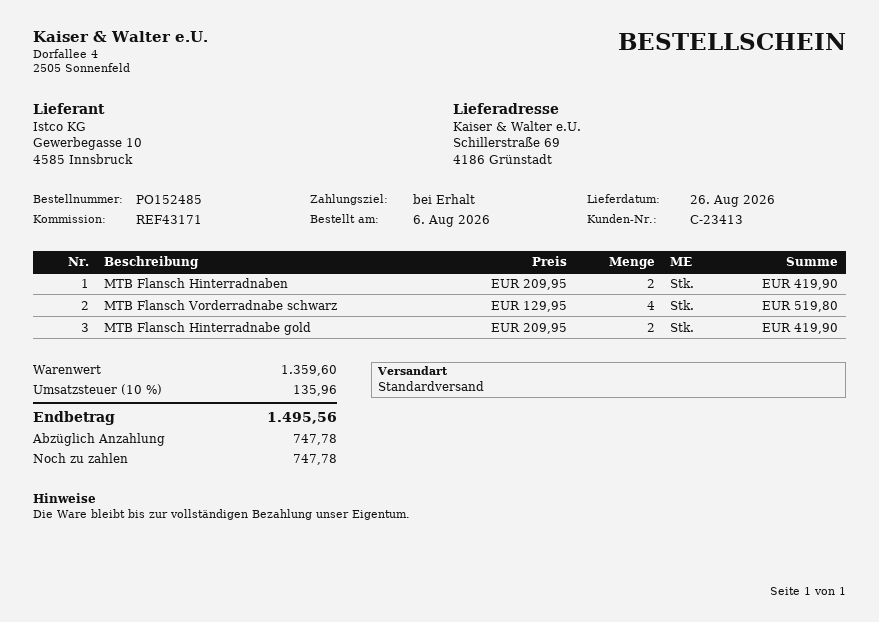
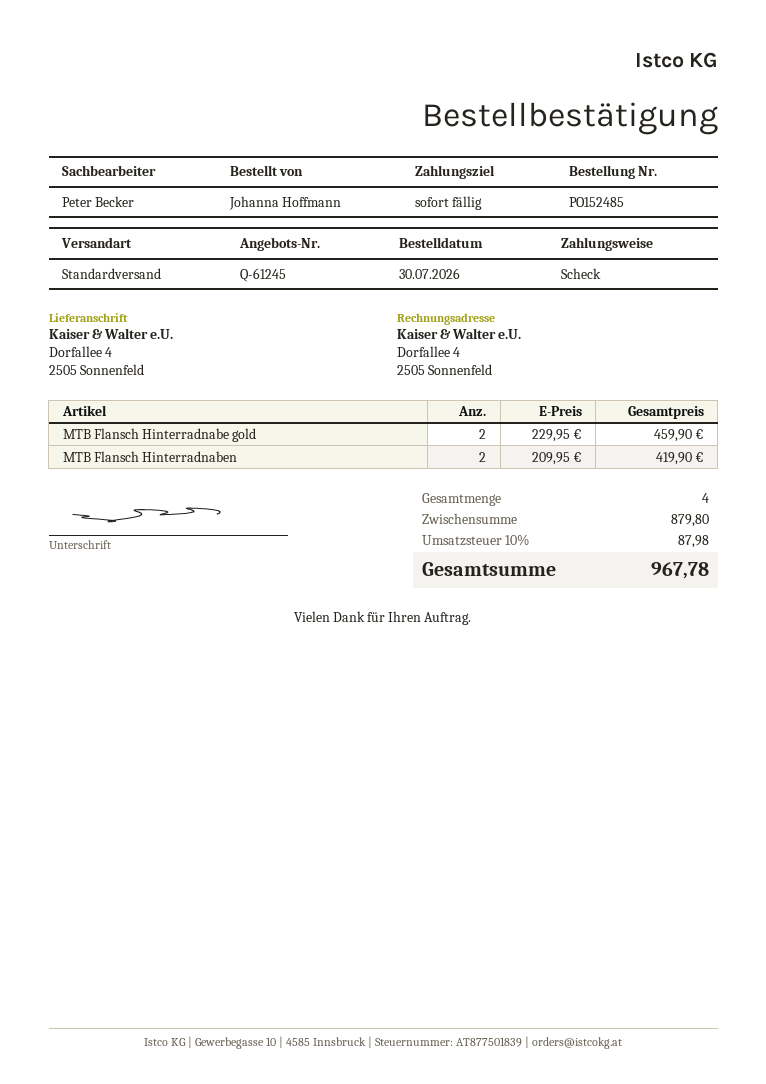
order date: 2026-08-06 -> 2026-07-30
ship to: Schillerstraße 69, 4186 Grünstadt -> Dorfallee 4, 2505 Sonnenfeld
MTB Flansch Vorderradnabe schwarz: 4 x 129.95 = 519.80 -> none
MTB Flansch Hinterradnabe gold: 2 x 209.95 = 419.90 -> 2 x 229.95 = 459.90
subtotal: 1359.60 -> 879.80
tax: 10% = 135.96 -> 10% = 87.98
total: 1495.56 -> 967.78

